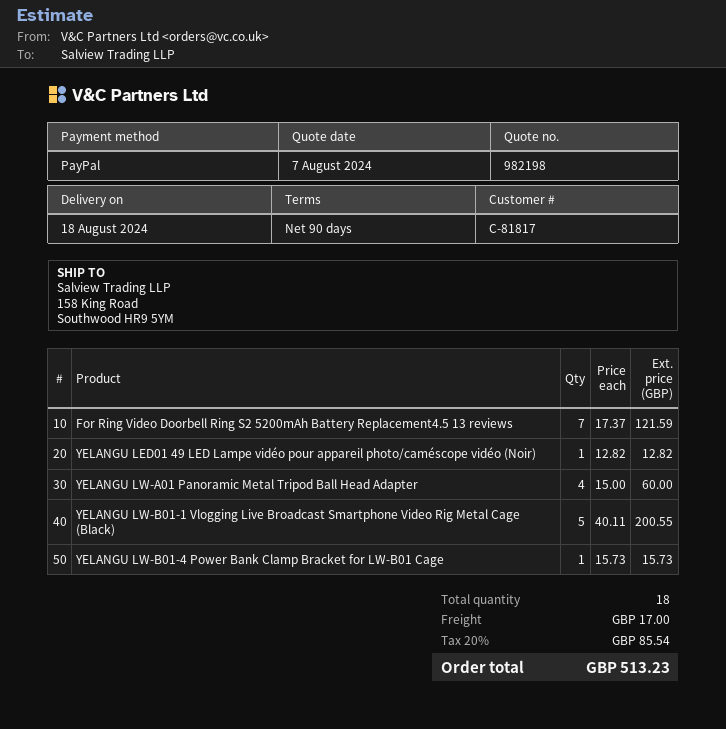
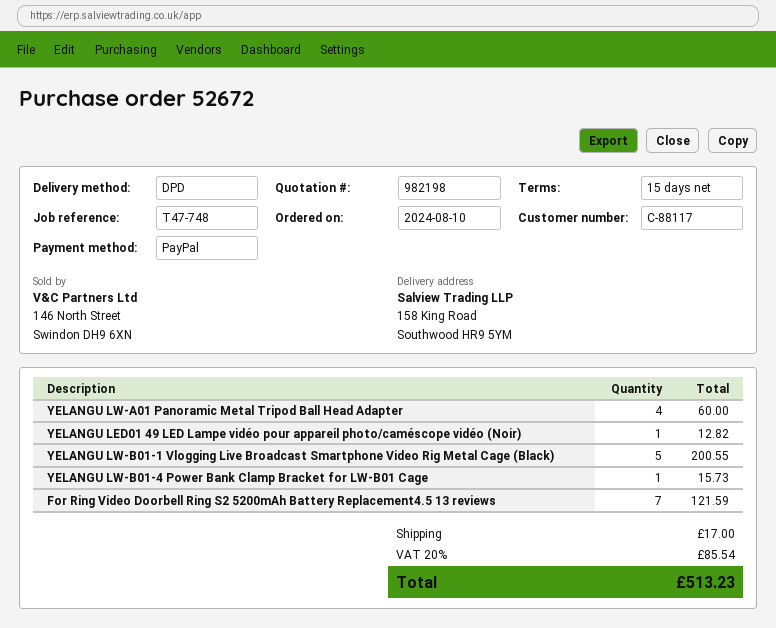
payment terms: 90 days -> 15 days
customer number: C-81817 -> C-88117

